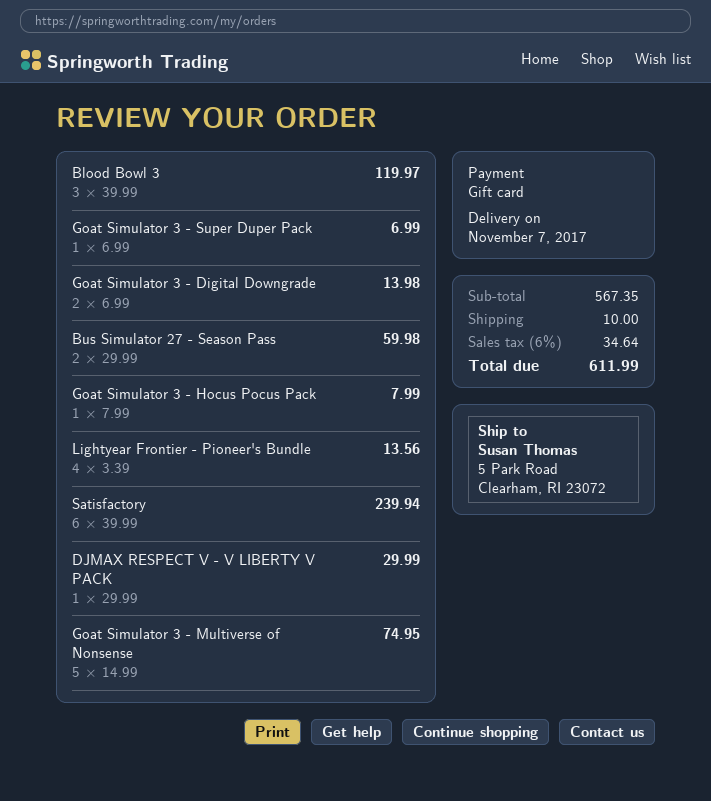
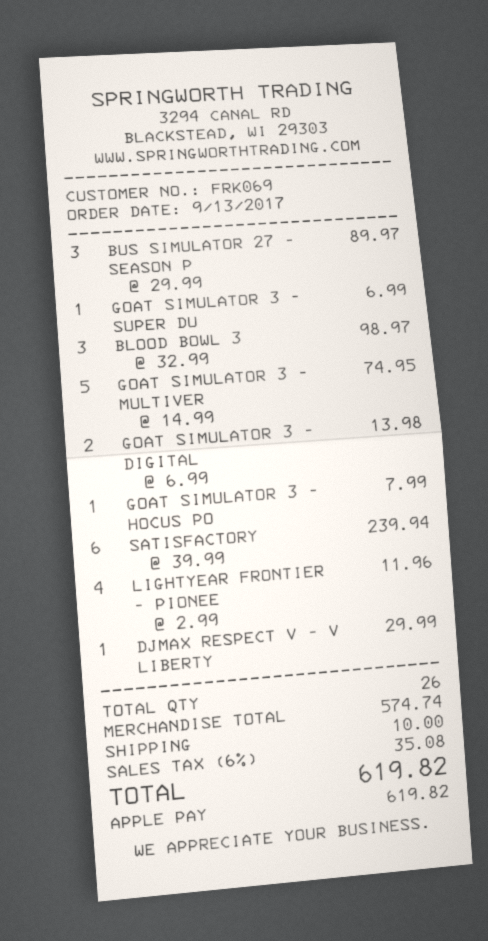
payment method: gift card -> Apple Pay
Blood Bowl 3: 3 x 39.99 = 119.97 -> 3 x 32.99 = 98.97
Bus Simulator 27 - Season Pass: 2 x 29.99 = 59.98 -> 3 x 29.99 = 89.97
Lightyear Frontier - Pioneer's Bundle: 4 x 3.39 = 13.56 -> 4 x 2.99 = 11.96
subtotal: 567.35 -> 574.74
tax: 6% = 34.64 -> 6% = 35.08
total: 611.99 -> 619.82

